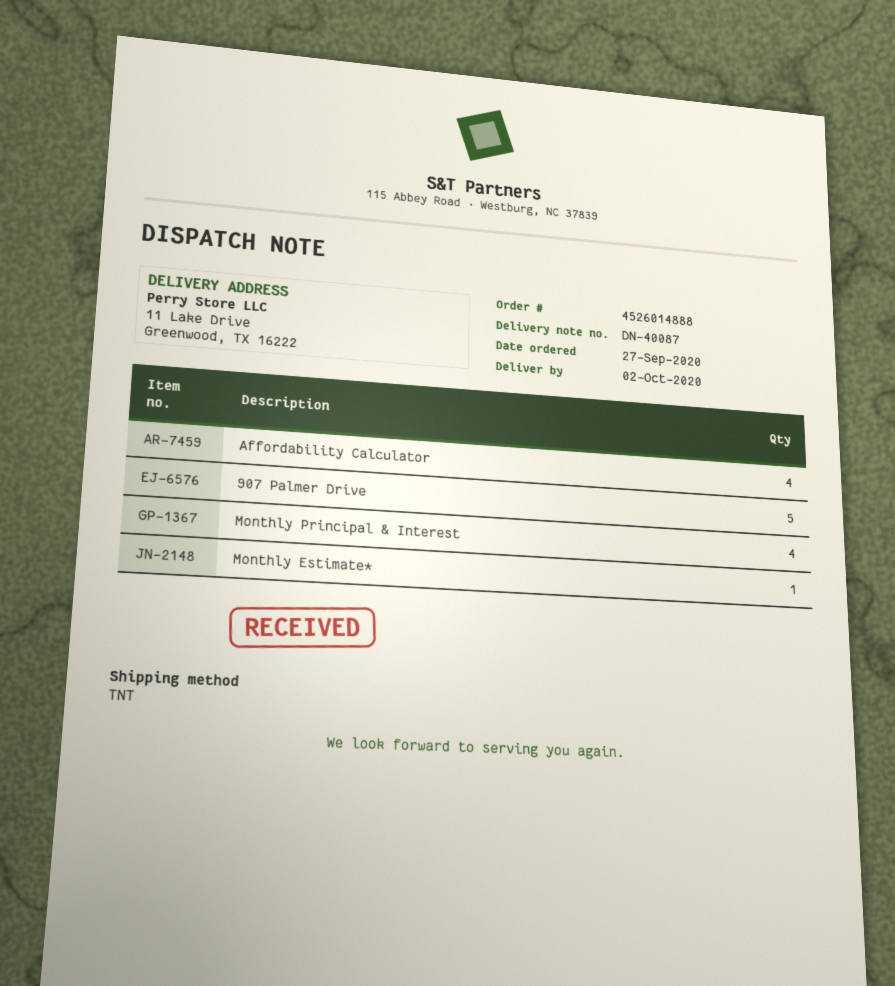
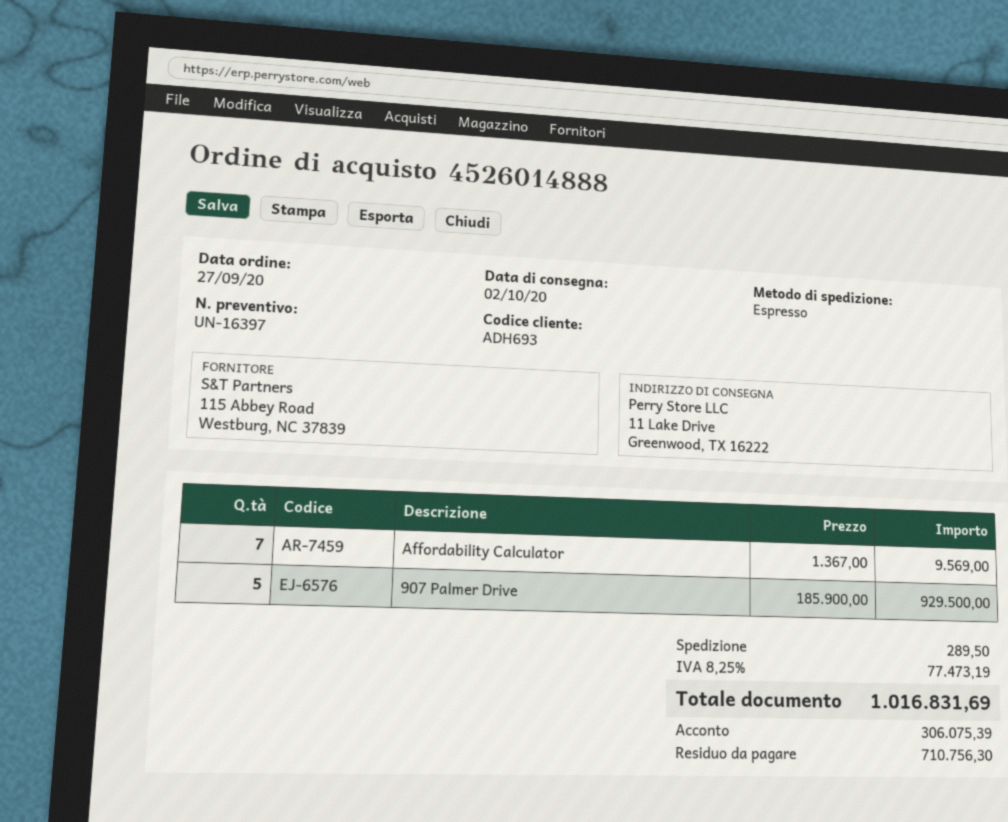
shipping method: TNT -> express
Affordability Calculator: 4 -> 7
Monthly Principal & Interest: 4 -> none
Monthly Estimate*: 1 -> none

